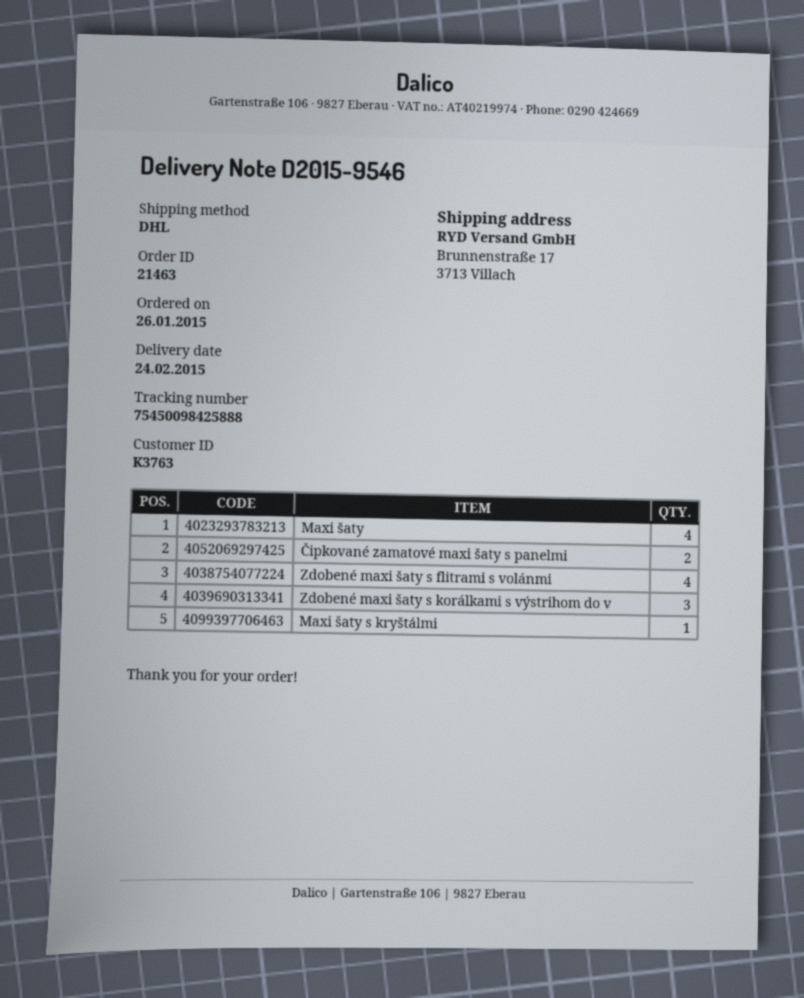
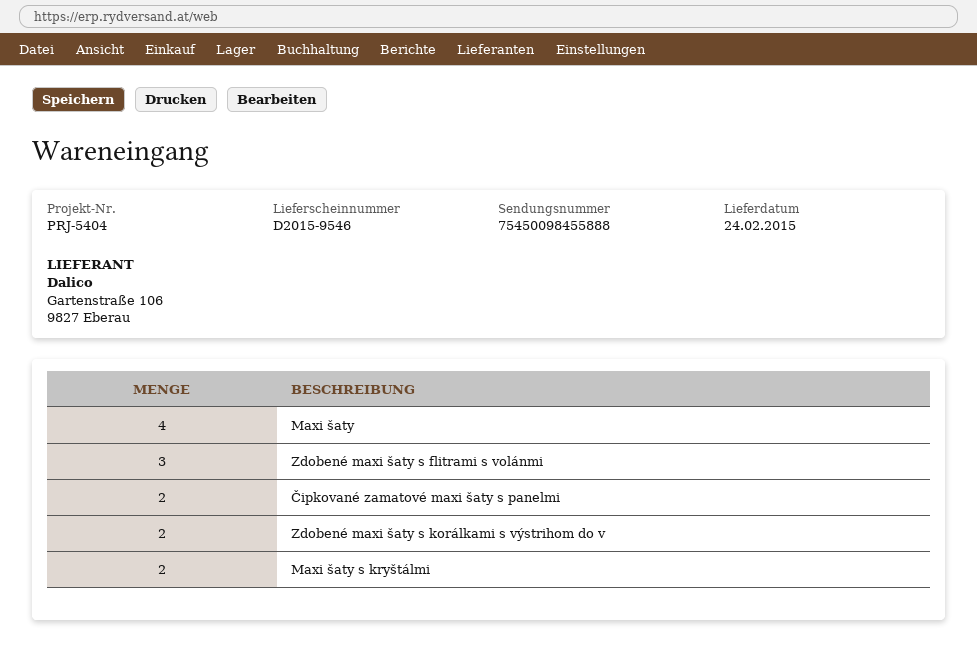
tracking number: 75450098425888 -> 75450098455888
Zdobené maxi šaty s flitrami s volánmi: 4 -> 3
Zdobené maxi šaty s korálkami s výstrihom do v: 3 -> 2
Maxi šaty s kryštálmi: 1 -> 2

